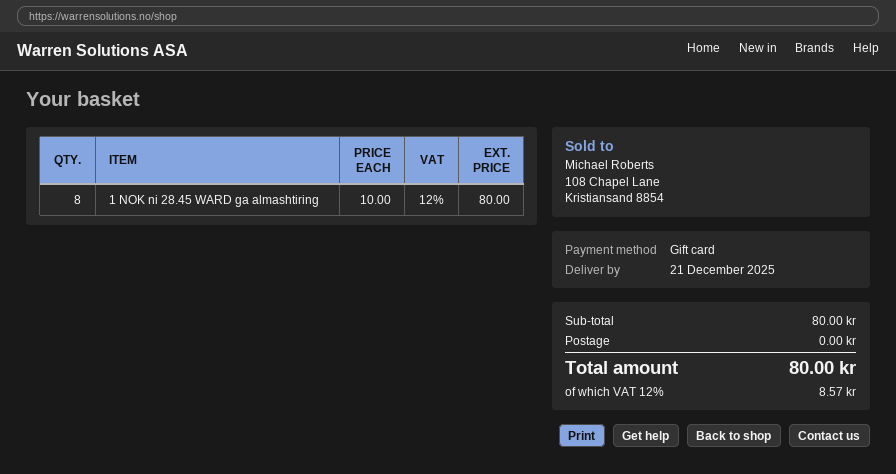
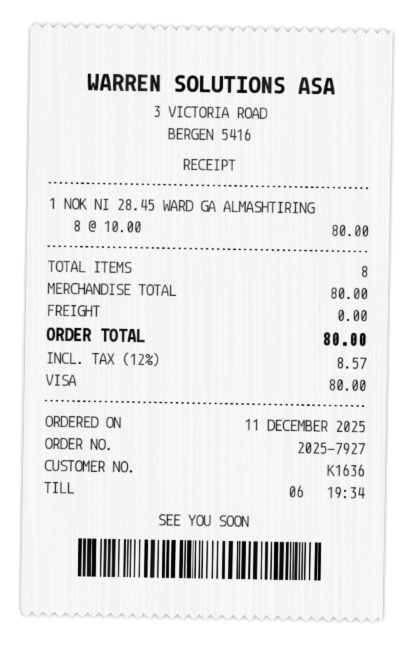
payment method: gift card -> Visa

